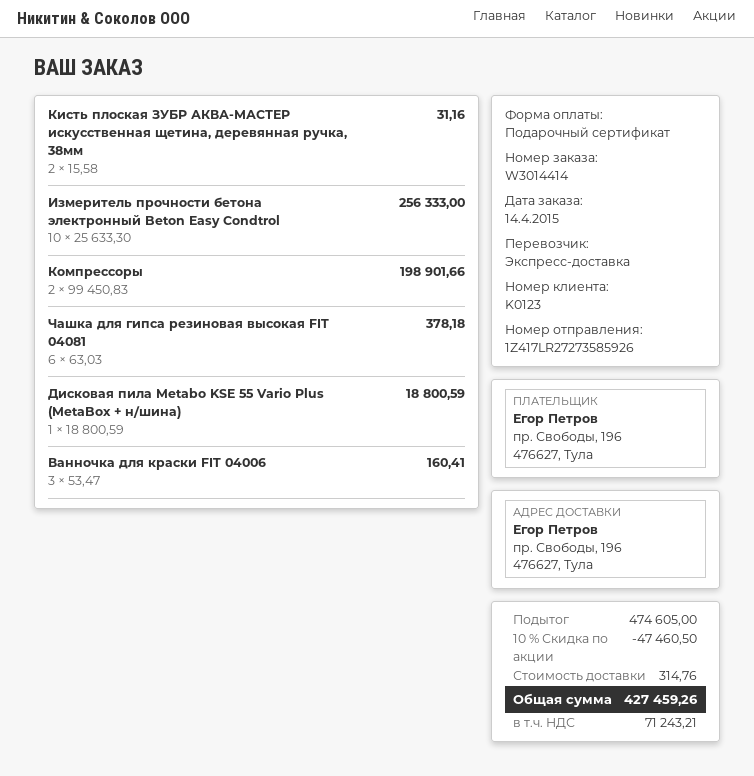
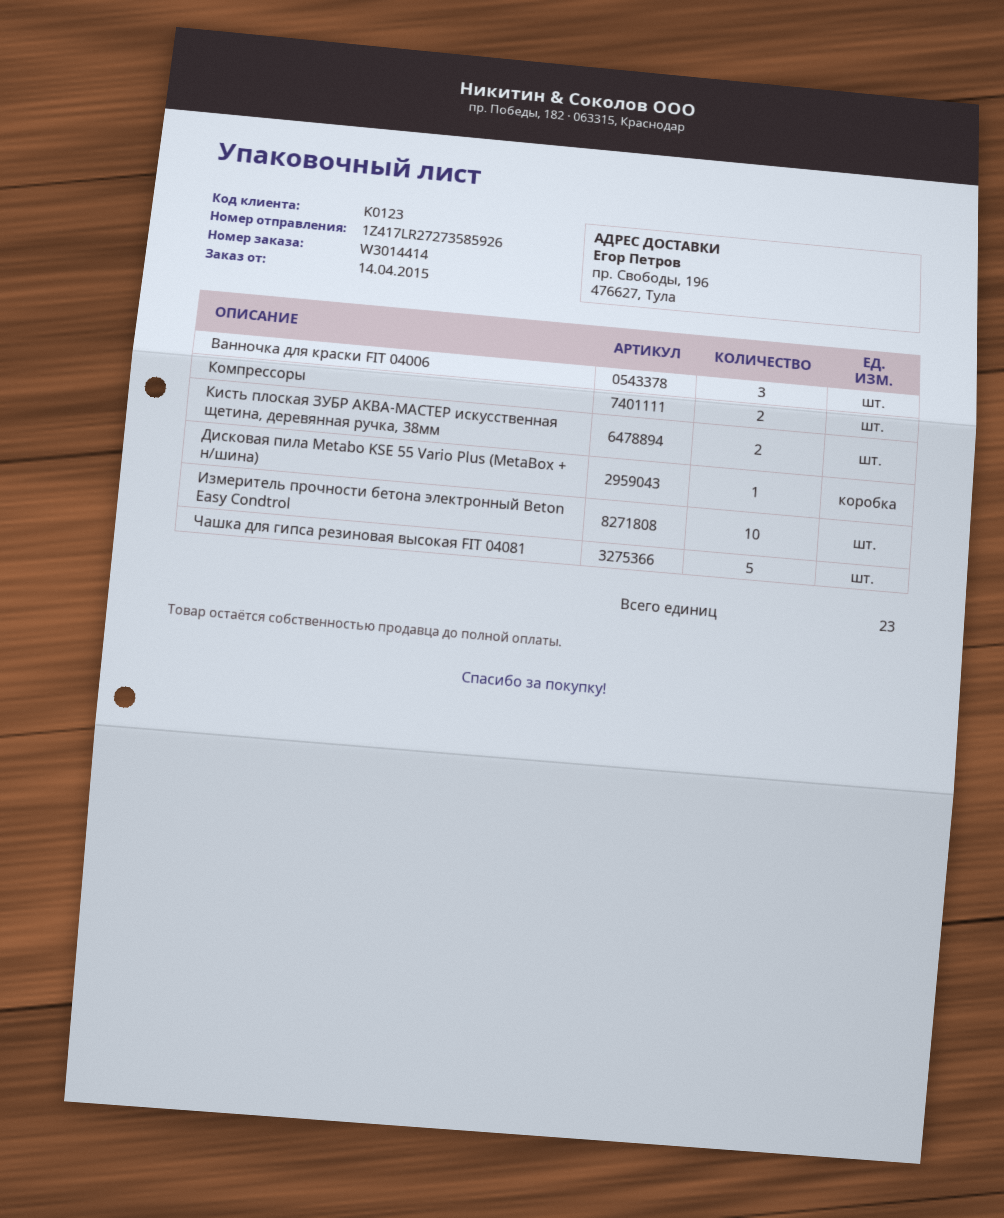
Чашка для гипса резиновая высокая FIT 04081: 6 -> 5

